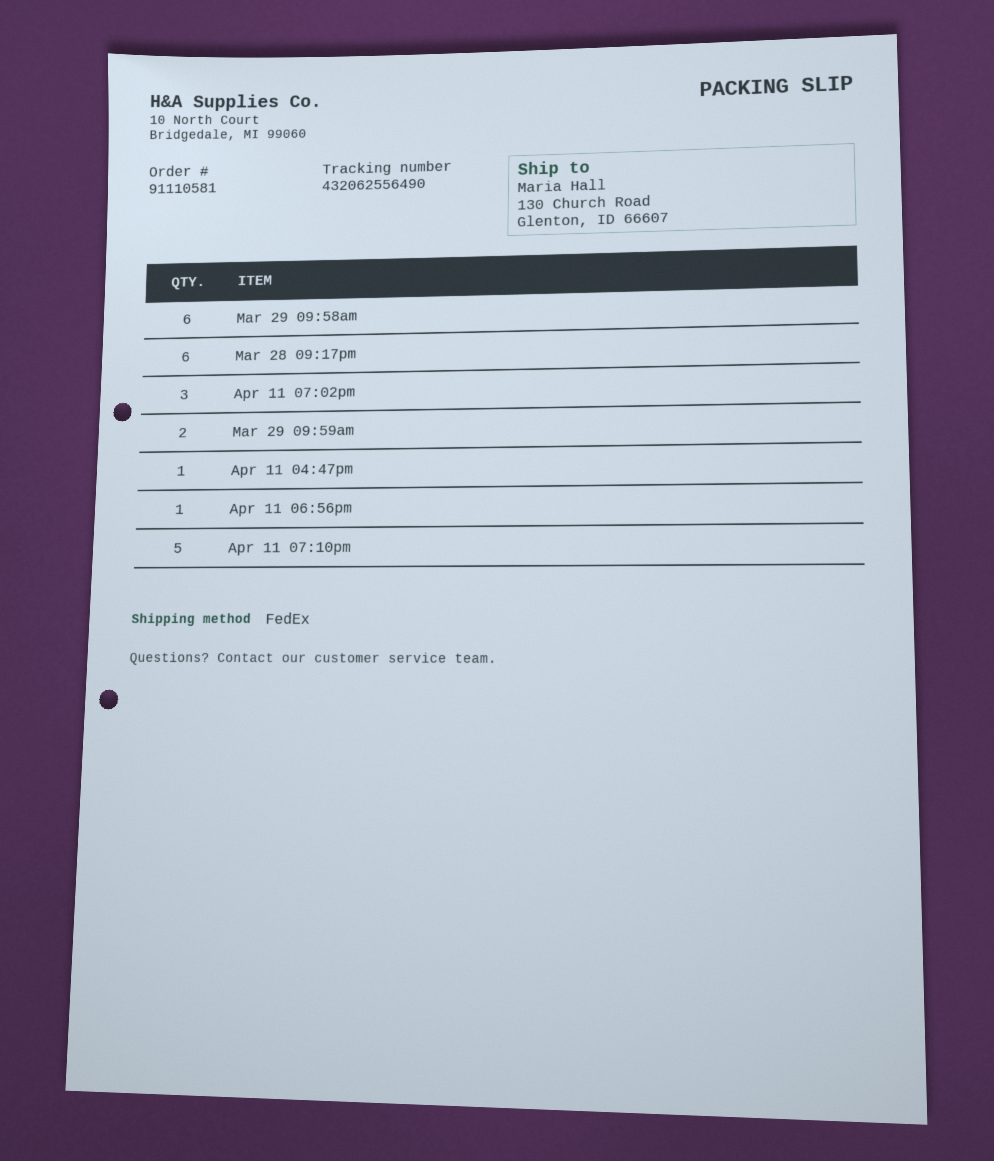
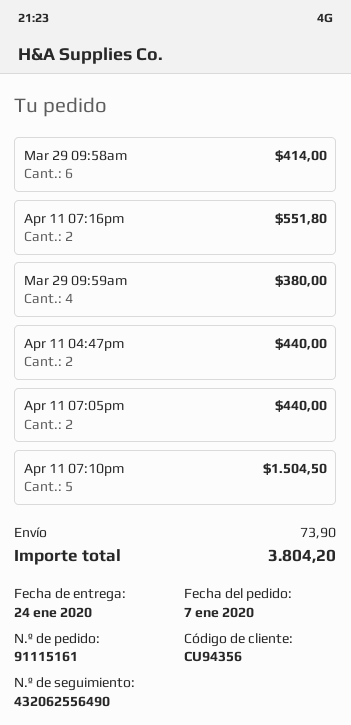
order number: 91110581 -> 91115161
Mar 28 09:17pm: 6 -> none
Apr 11 07:02pm: 3 -> none
Mar 29 09:59am: 2 -> 4
Apr 11 04:47pm: 1 -> 2
Apr 11 06:56pm: 1 -> none
Apr 11 07:16pm: none -> 2
Apr 11 07:05pm: none -> 2

